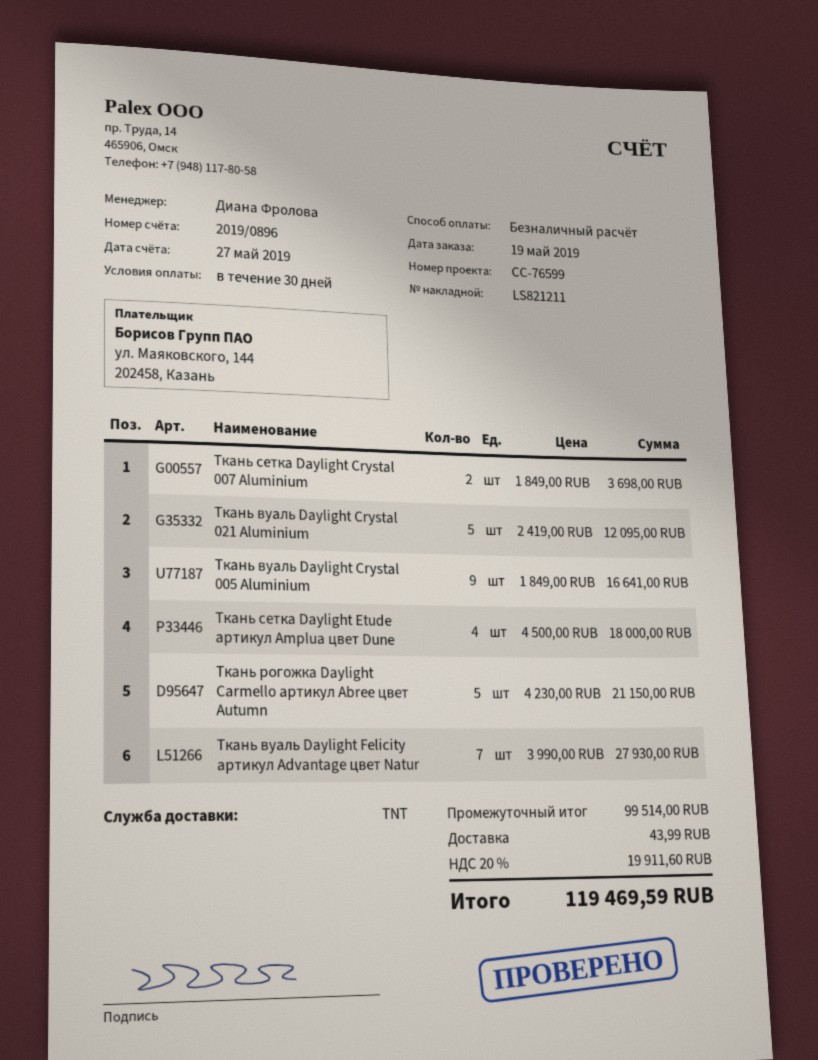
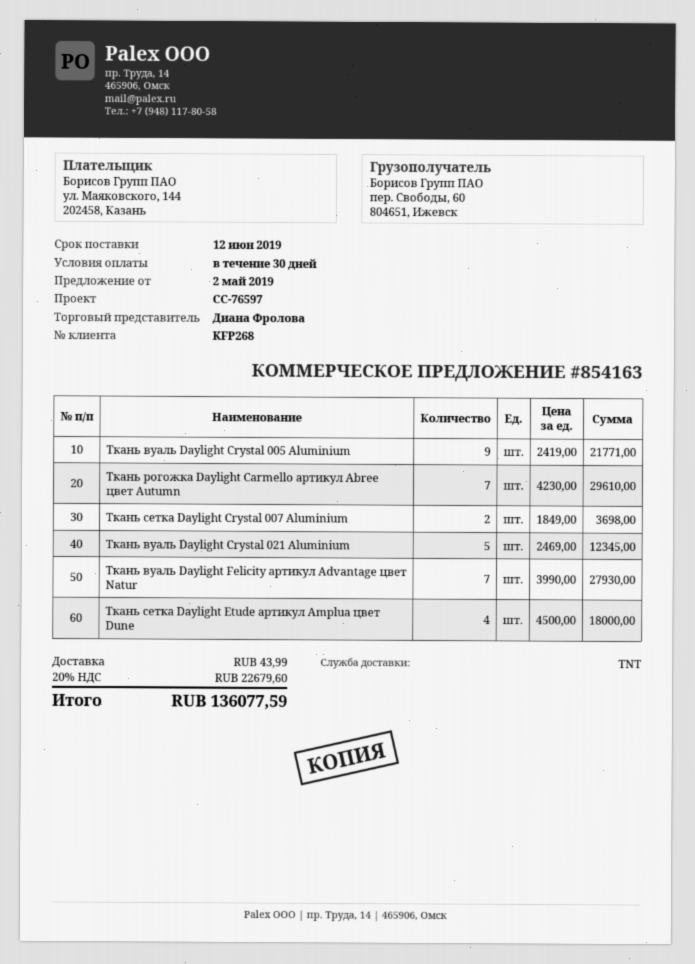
reference: CC-76599 -> CC-76597
Ткань вуаль Daylight Crystal 021 Aluminium: 5 x 2419.00 = 12095.00 -> 5 x 2469.00 = 12345.00
Ткань вуаль Daylight Crystal 005 Aluminium: 9 x 1849.00 = 16641.00 -> 9 x 2419.00 = 21771.00
Ткань рогожка Daylight Carmello артикул Abree цвет Autumn: 5 x 4230.00 = 21150.00 -> 7 x 4230.00 = 29610.00
tax: 20% = 19911.60 -> 20% = 22679.60
total: 119469.59 -> 136077.59

